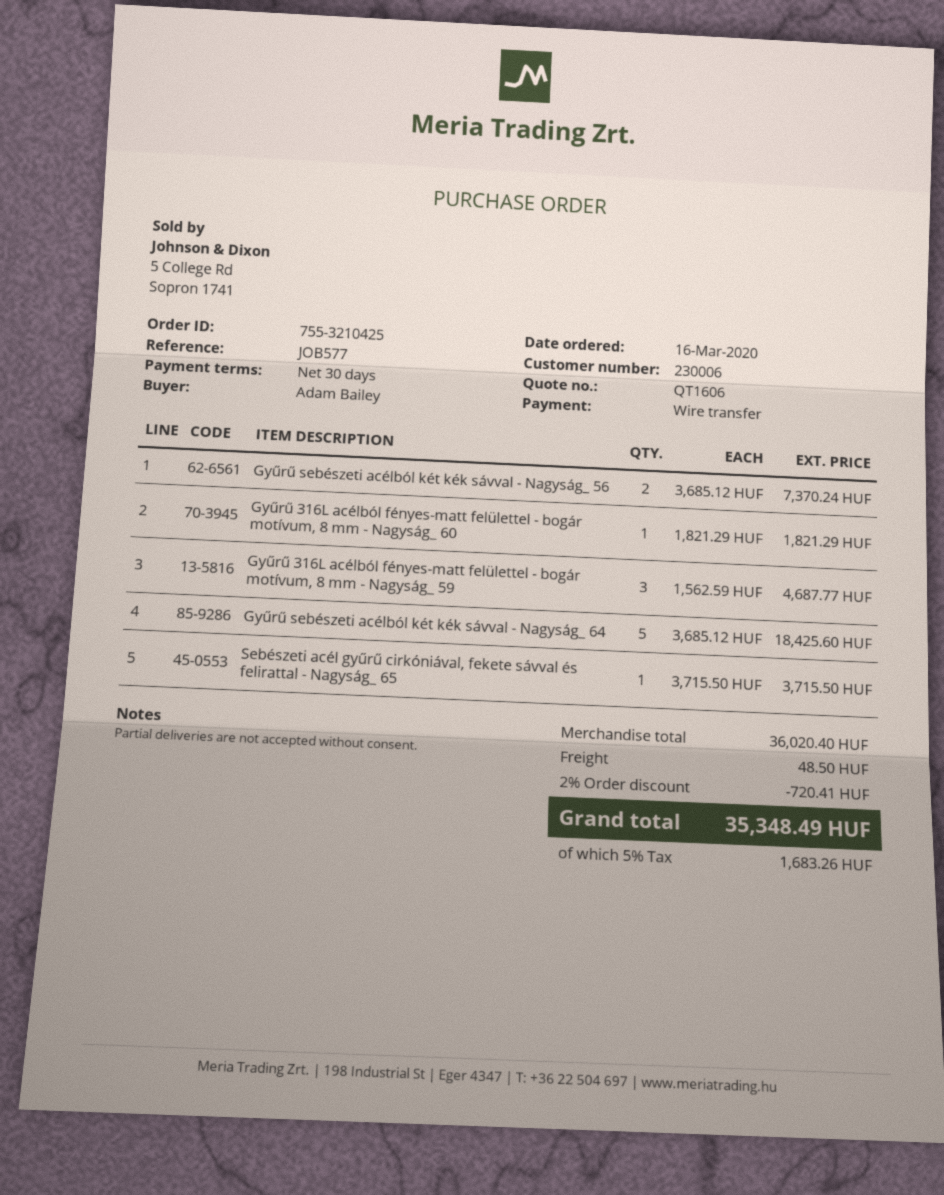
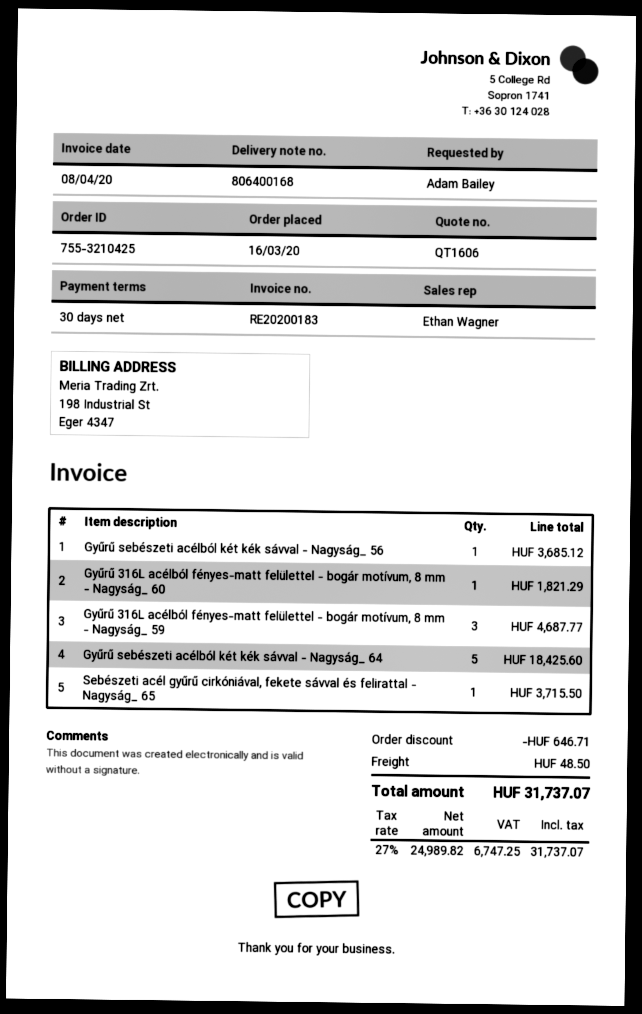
Gyűrű sebészeti acélból két kék sávval - Nagyság_ 56: 2 for 7370.24 -> 1 for 3685.12
discount: 720.41 -> 646.71
tax: 5% = 1683.26 -> 27% = 6747.25
total: 35348.49 -> 31737.07

